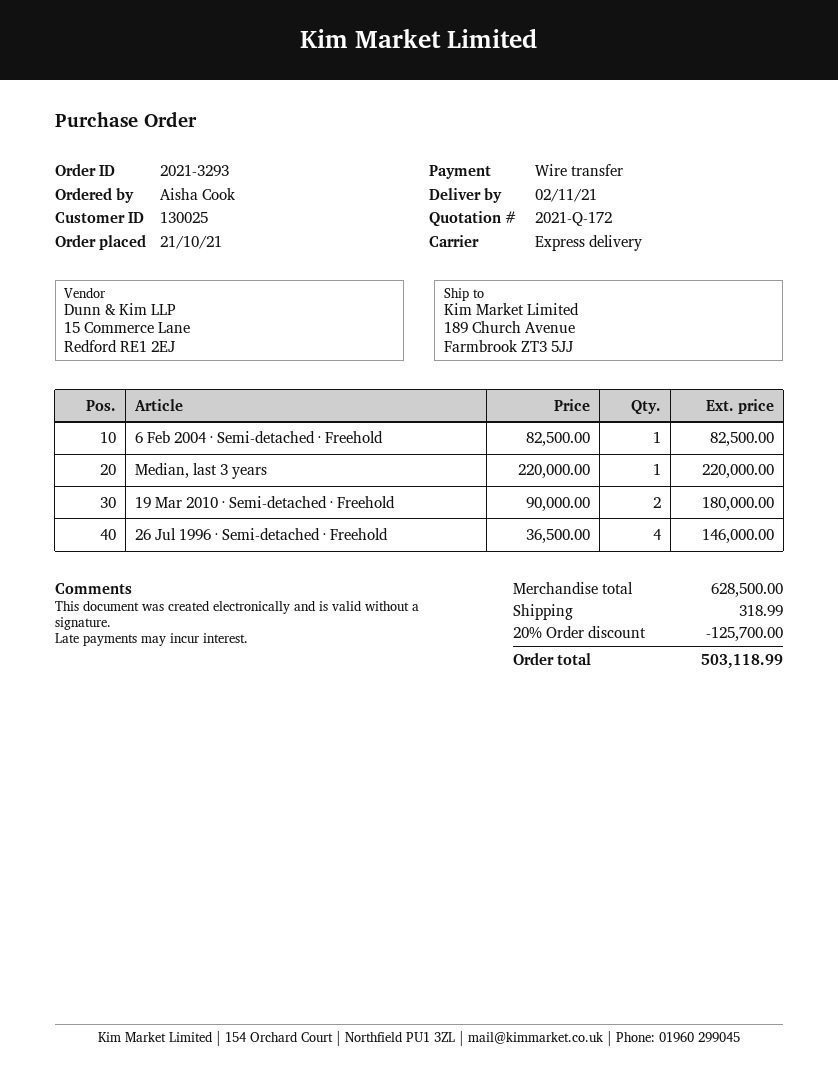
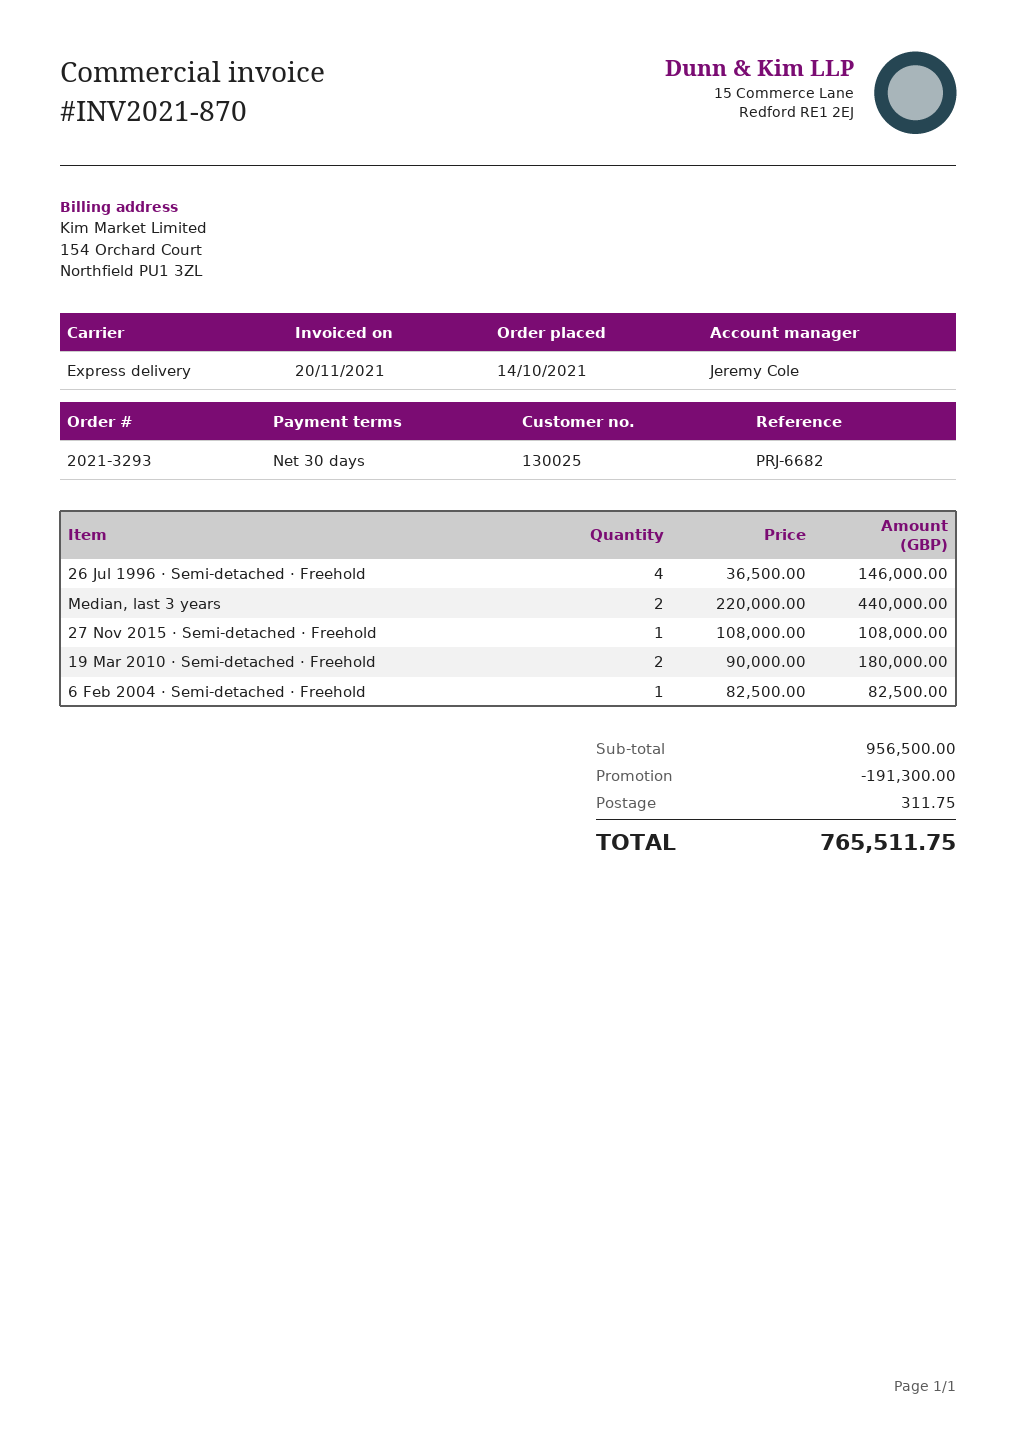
order date: 2021-10-21 -> 2021-10-14
Median, last 3 years: 1 x 220000.00 = 220000.00 -> 2 x 220000.00 = 440000.00
27 Nov 2015 · Semi-detached · Freehold: none -> 1 x 108000.00 = 108000.00
subtotal: 628500.00 -> 956500.00
discount: 125700.00 -> 191300.00
shipping: 318.99 -> 311.75
total: 503118.99 -> 765511.75

